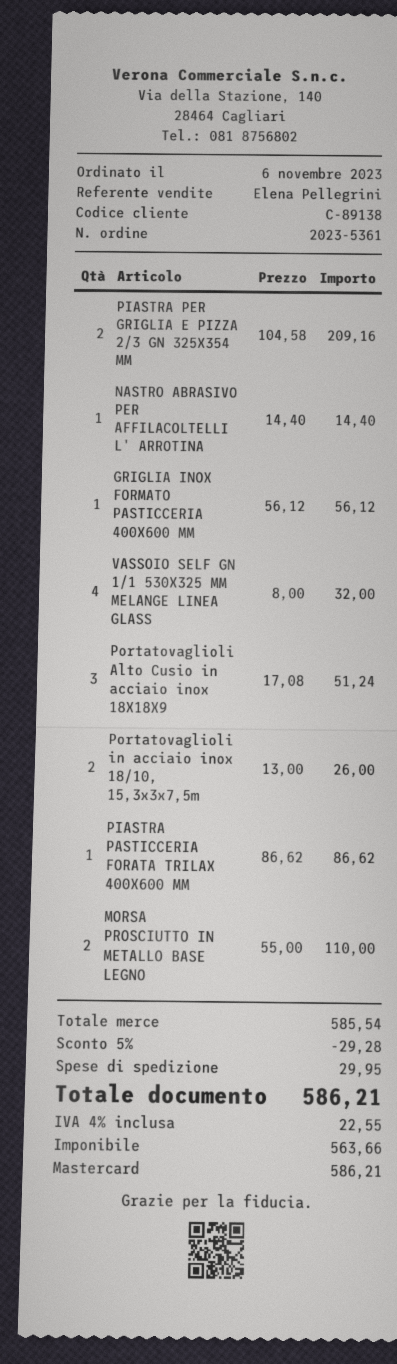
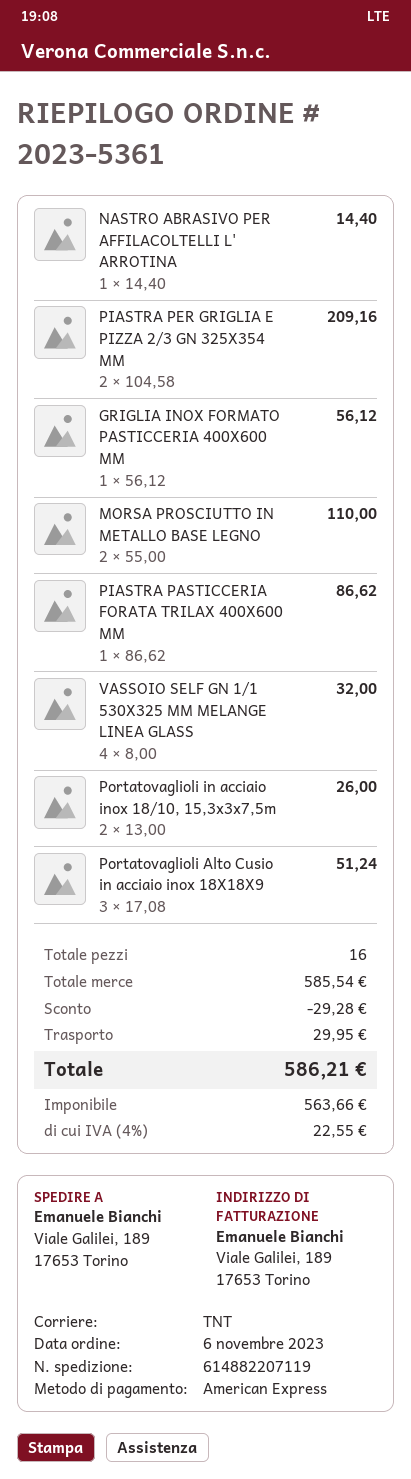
payment method: Mastercard -> American Express

